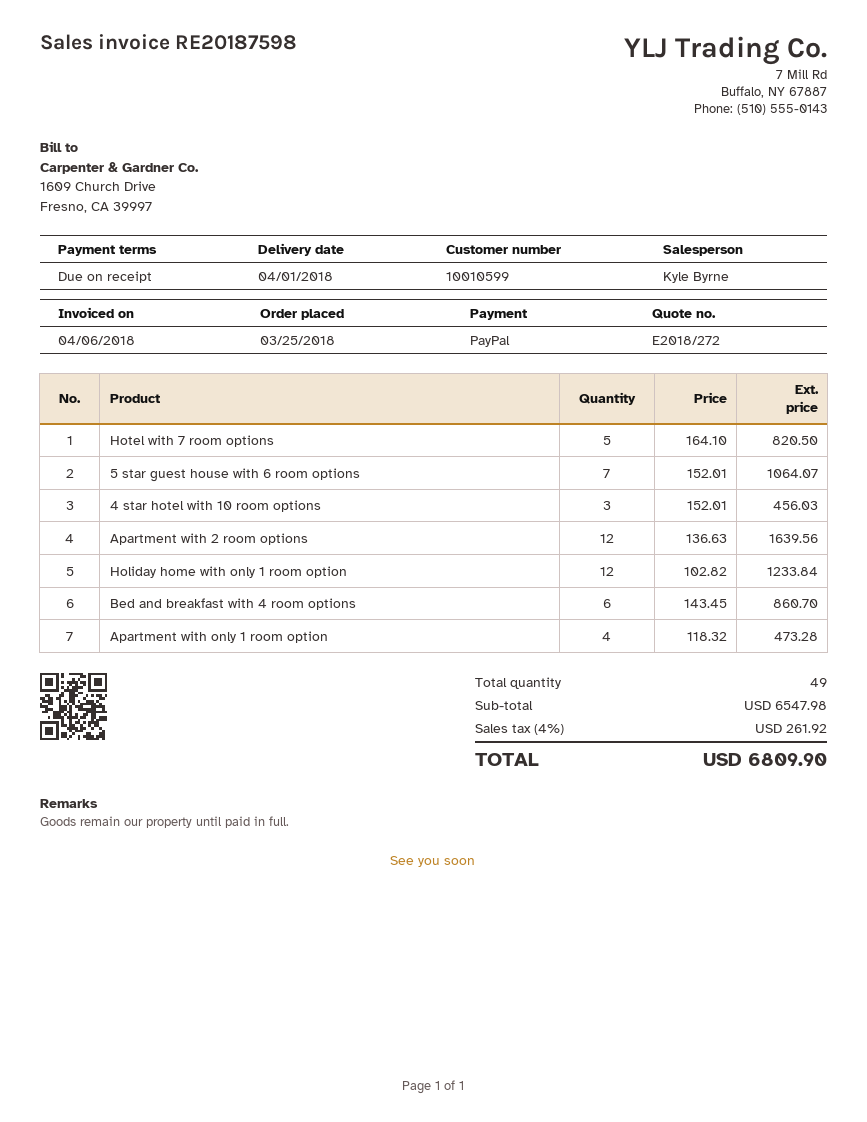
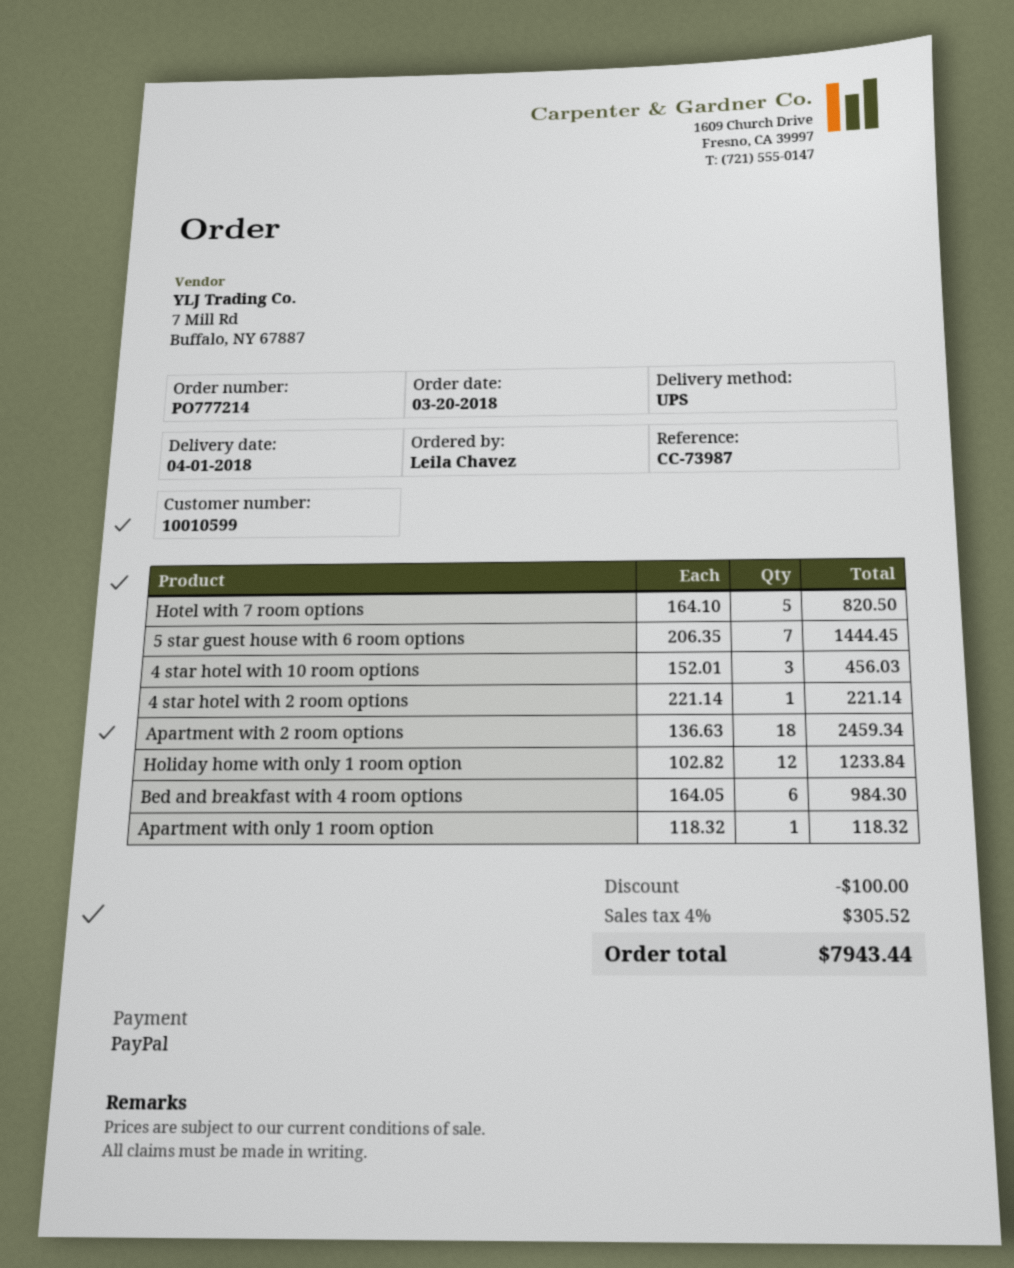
order date: 2018-03-25 -> 2018-03-20
5 star guest house with 6 room options: 7 x 152.01 = 1064.07 -> 7 x 206.35 = 1444.45
Apartment with 2 room options: 12 x 136.63 = 1639.56 -> 18 x 136.63 = 2459.34
Bed and breakfast with 4 room options: 6 x 143.45 = 860.70 -> 6 x 164.05 = 984.30
Apartment with only 1 room option: 4 x 118.32 = 473.28 -> 1 x 118.32 = 118.32
4 star hotel with 2 room options: none -> 1 x 221.14 = 221.14
discount: none -> 100.00
tax: 4% = 261.92 -> 4% = 305.52
total: 6809.90 -> 7943.44

